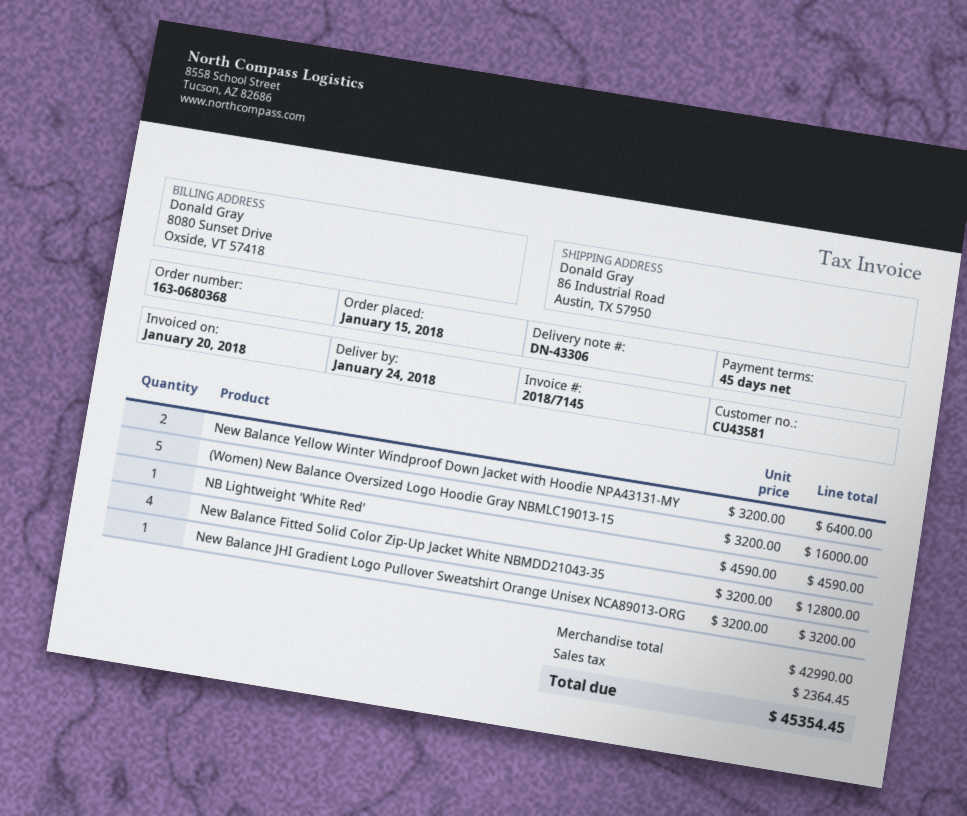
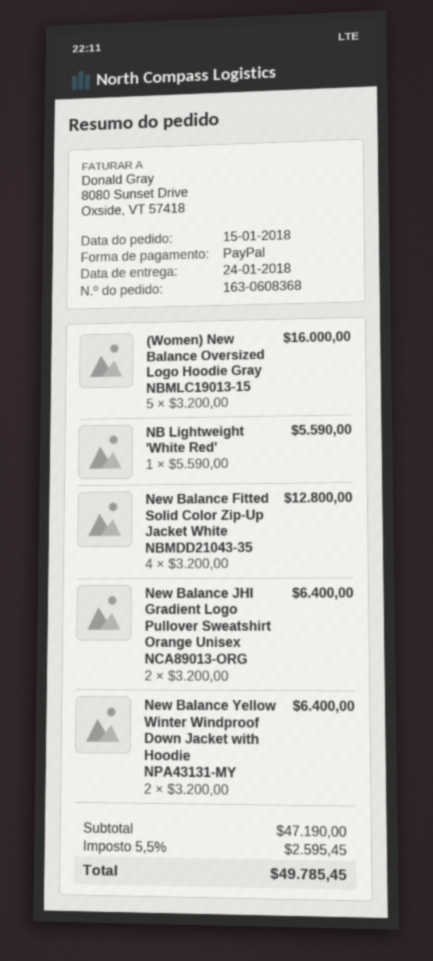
order number: 163-0680368 -> 163-0608368
NB Lightweight 'White Red': 1 x 4590.00 = 4590.00 -> 1 x 5590.00 = 5590.00
New Balance JHI Gradient Logo Pullover Sweatshirt Orange Unisex NCA89013-ORG: 1 x 3200.00 = 3200.00 -> 2 x 3200.00 = 6400.00
subtotal: 42990.00 -> 47190.00
tax: 2364.45 -> 2595.45
total: 45354.45 -> 49785.45

